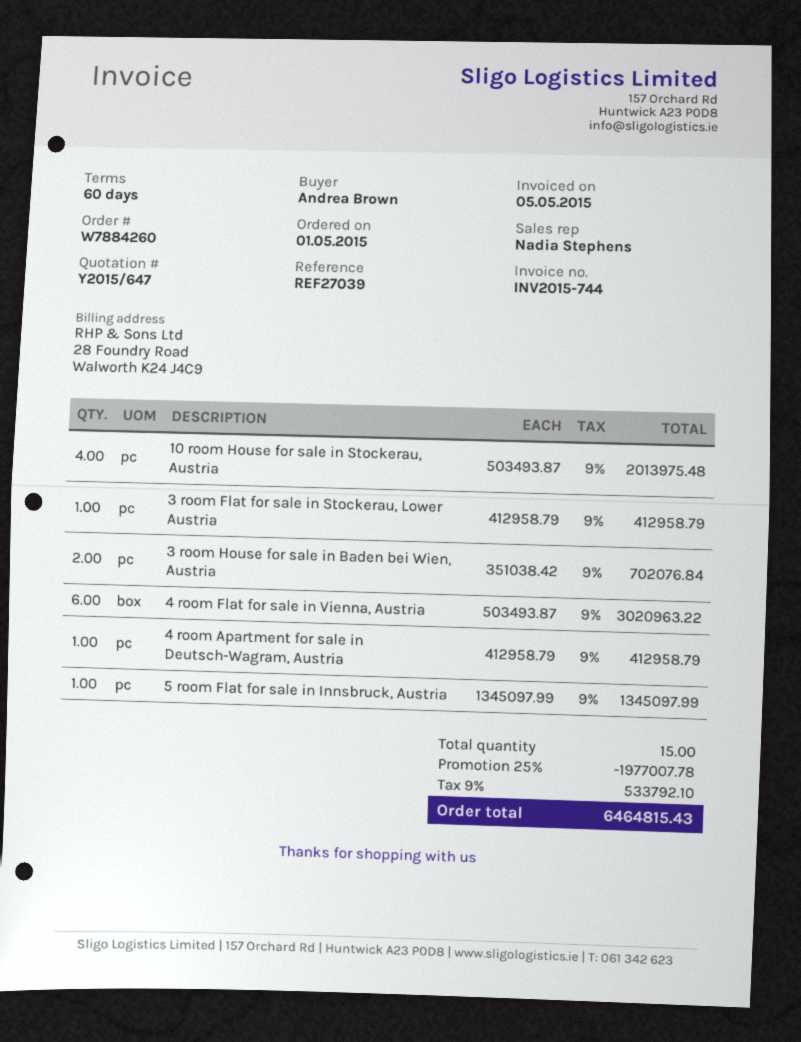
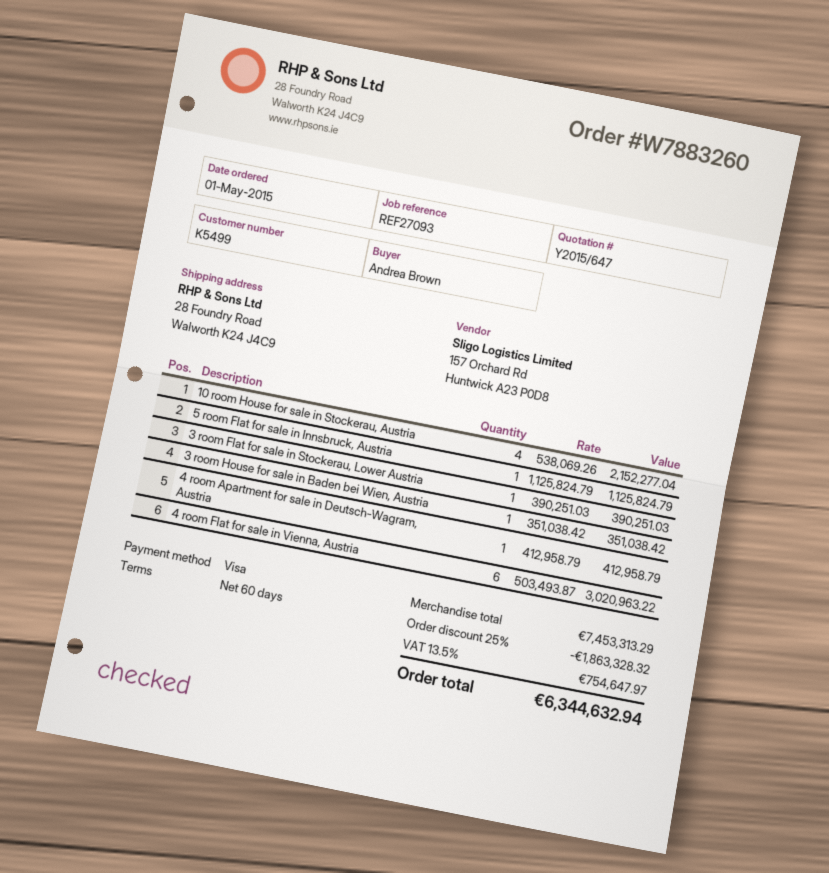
order number: W7884260 -> W7883260
reference: REF27039 -> REF27093
10 room House for sale in Stockerau, Austria: 4 x 503493.87 = 2013975.48 -> 4 x 538069.26 = 2152277.04
3 room Flat for sale in Stockerau, Lower Austria: 1 x 412958.79 = 412958.79 -> 1 x 390251.03 = 390251.03
3 room House for sale in Baden bei Wien, Austria: 2 x 351038.42 = 702076.84 -> 1 x 351038.42 = 351038.42
5 room Flat for sale in Innsbruck, Austria: 1 x 1345097.99 = 1345097.99 -> 1 x 1125824.79 = 1125824.79
discount: 25% = 1977007.78 -> 25% = 1863328.32
tax: 9% = 533792.10 -> 13.5% = 754647.97
total: 6464815.43 -> 6344632.94

